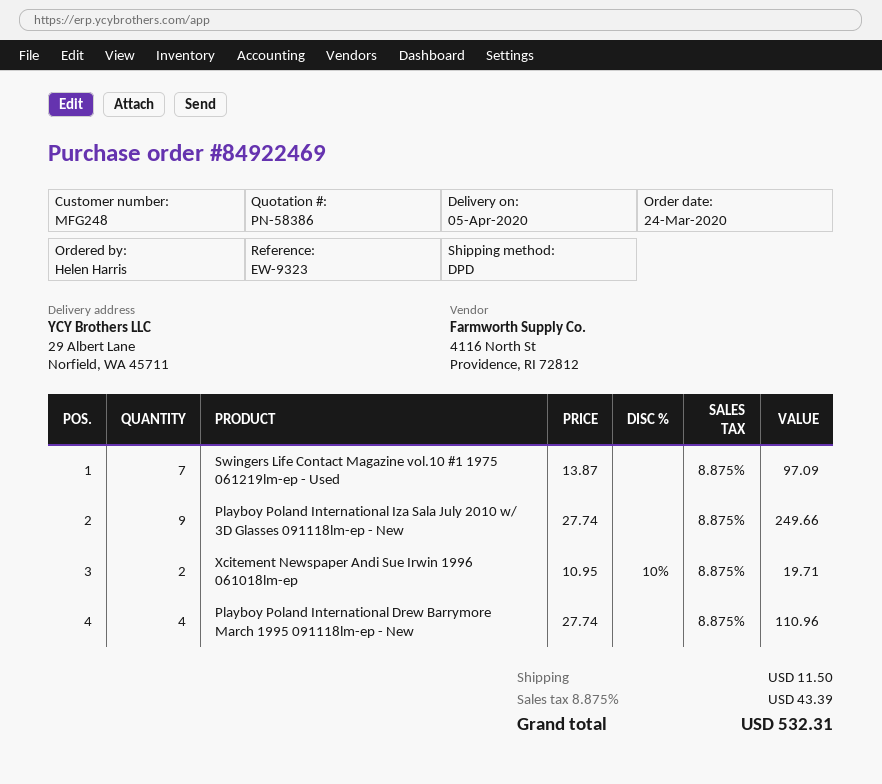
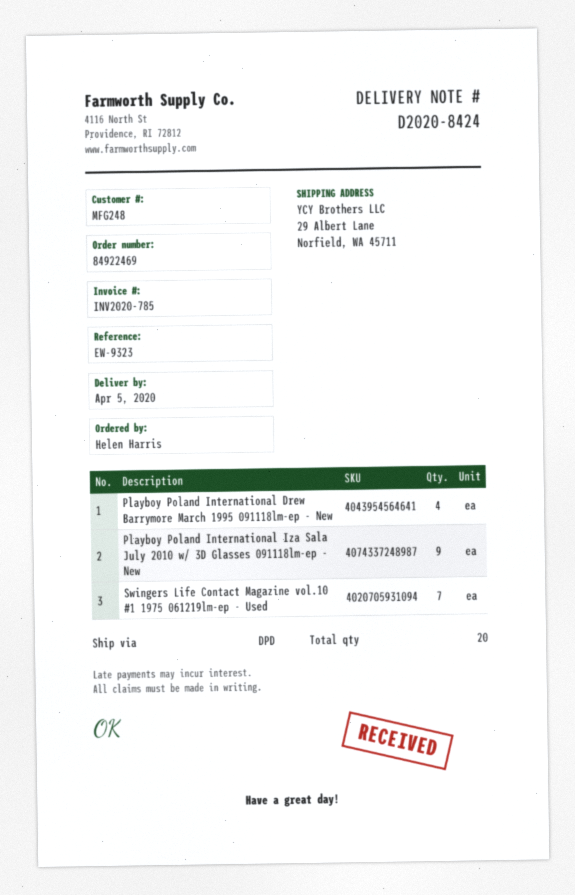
Xcitement Newspaper Andi Sue Irwin 1996 061018lm-ep: 2 -> none

